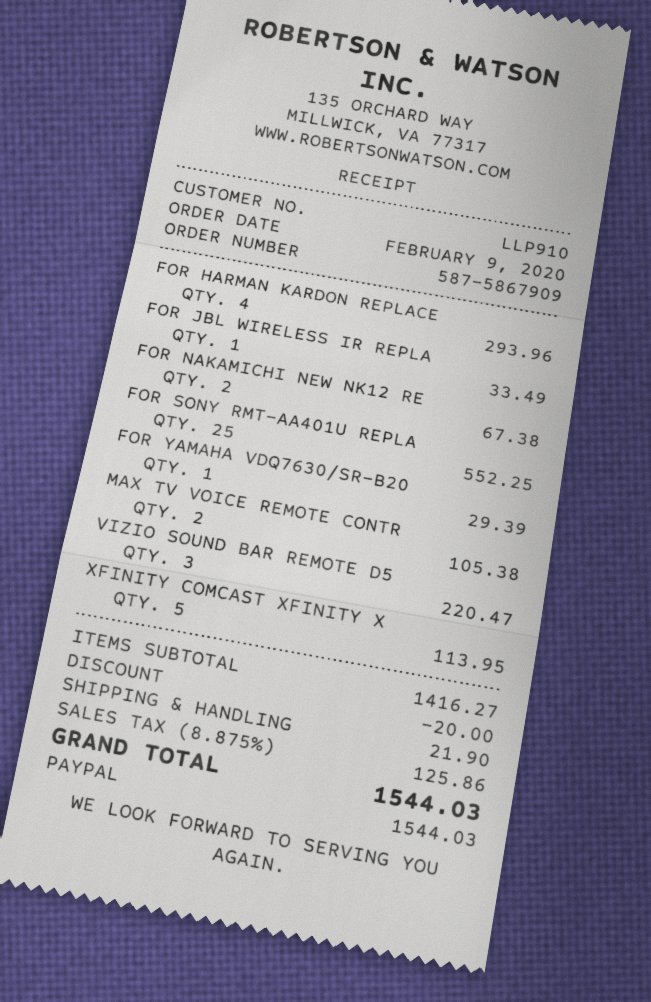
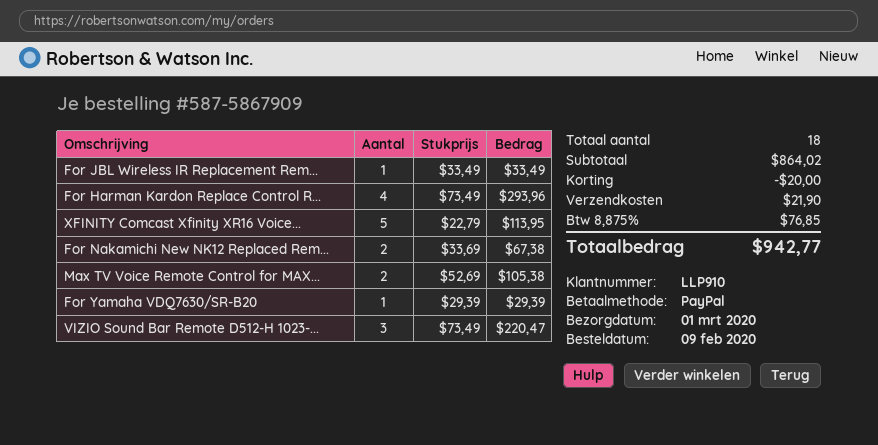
FOR SONY RMT-AA401U REPLA: 25 for 552.25 -> none
subtotal: 1416.27 -> 864.02
tax: 8.875% = 125.86 -> 8.875% = 76.85
total: 1544.03 -> 942.77

